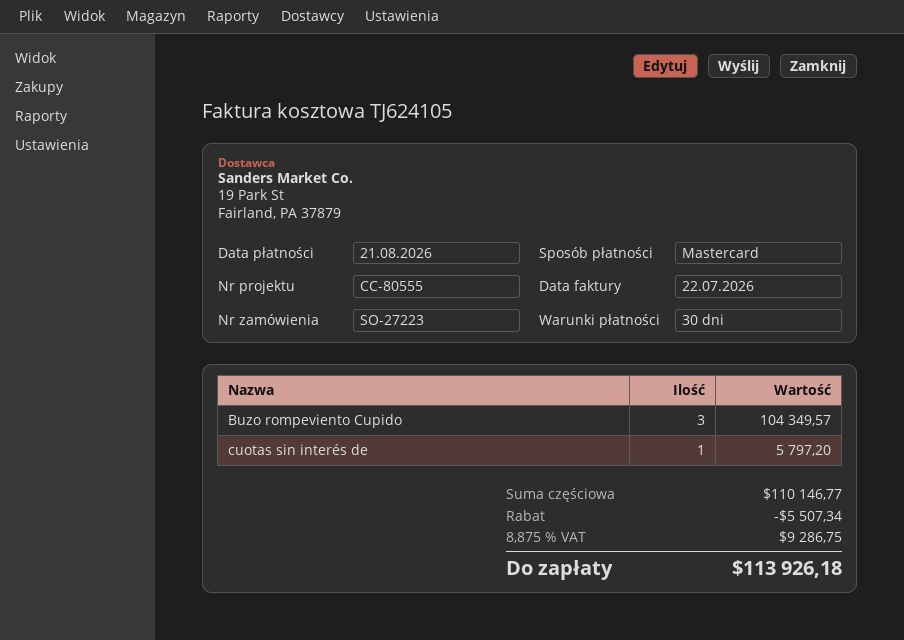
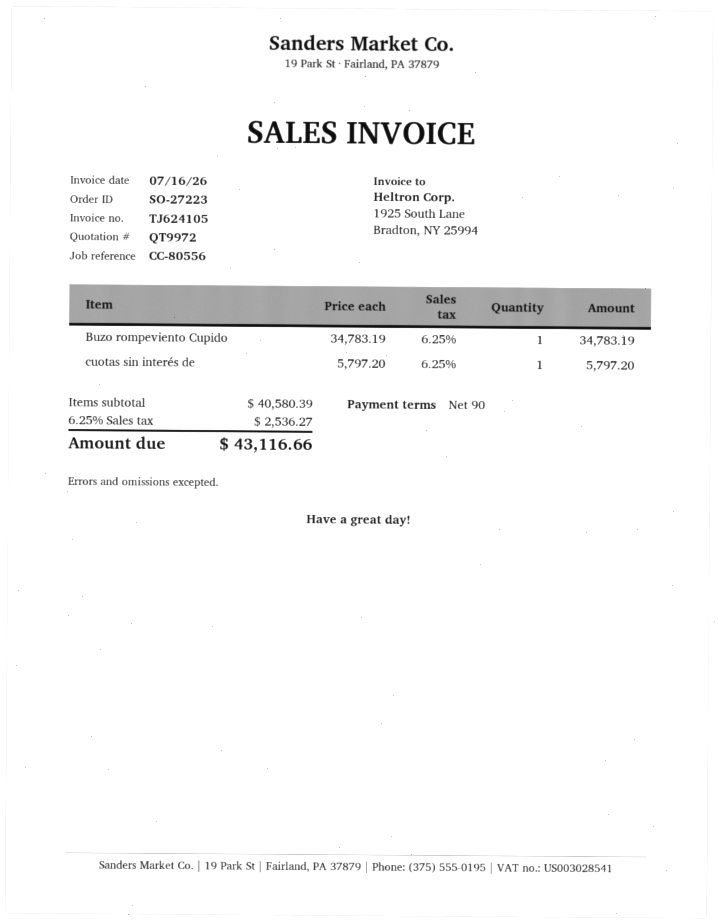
invoice date: 2026-07-22 -> 2026-07-16
payment terms: 30 days -> 90 days
reference: CC-80555 -> CC-80556
Buzo rompeviento Cupido: 3 for 104349.57 -> 1 for 34783.19
subtotal: 110146.77 -> 40580.39
discount: 5507.34 -> none
tax: 8.875% = 9286.75 -> 6.25% = 2536.27
total: 113926.18 -> 43116.66

